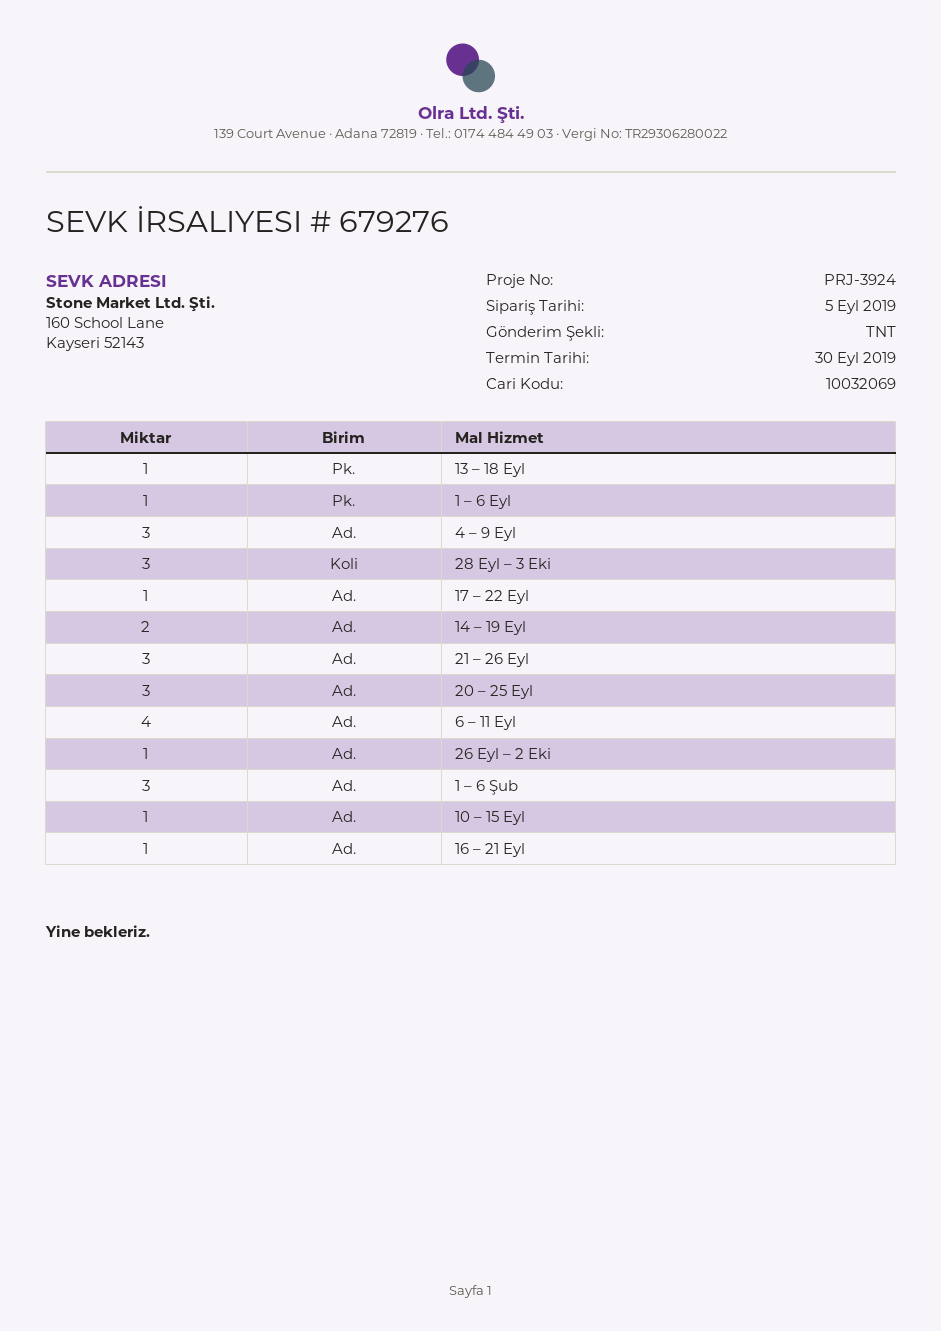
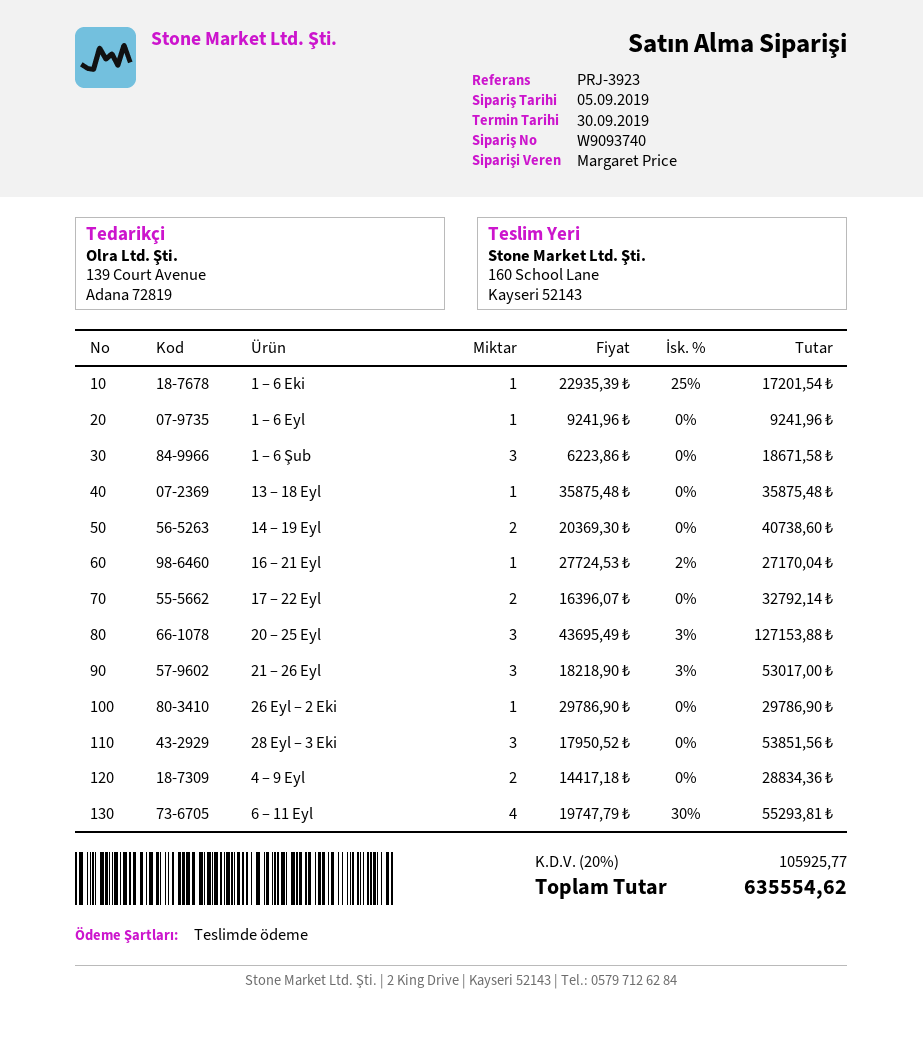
reference: PRJ-3924 -> PRJ-3923
4 – 9 Eyl: 3 -> 2
17 – 22 Eyl: 1 -> 2
10 – 15 Eyl: 1 -> none
1 – 6 Eki: none -> 1

